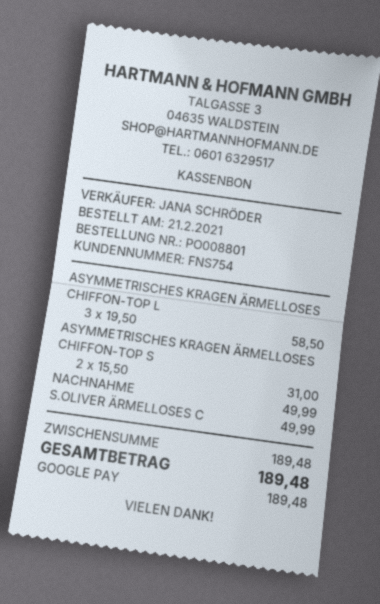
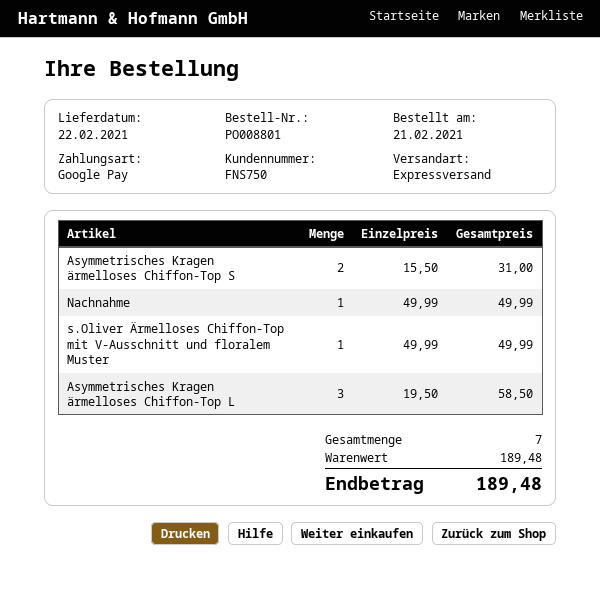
customer number: FNS754 -> FNS750

